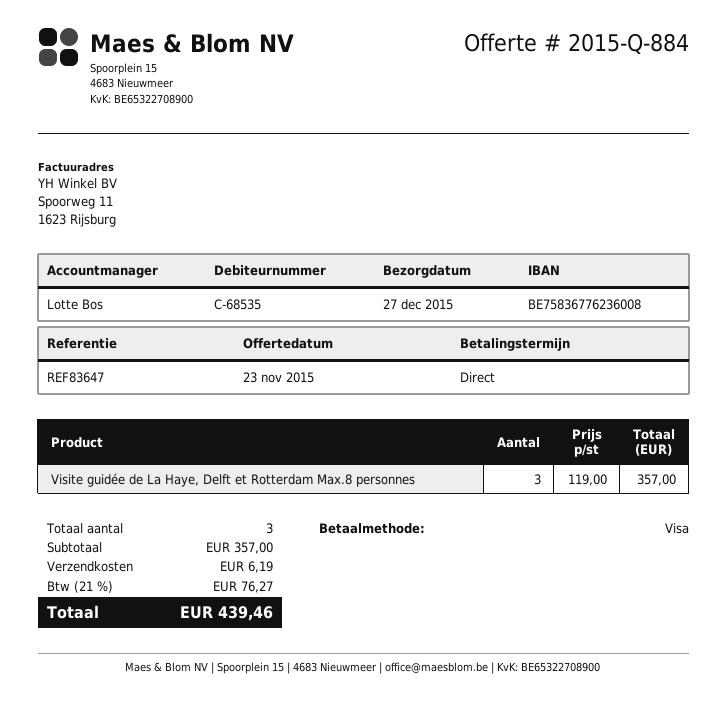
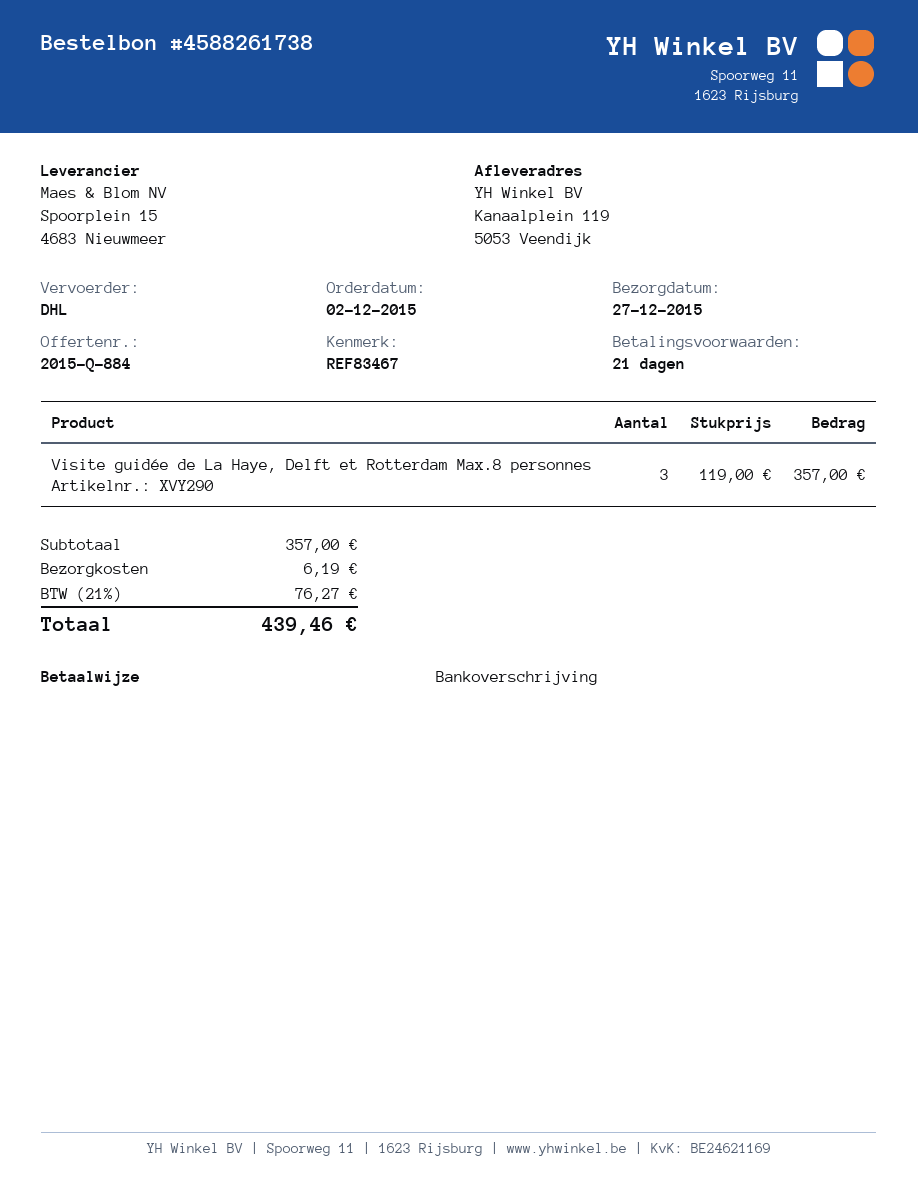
payment terms: on receipt -> 21 days
reference: REF83647 -> REF83467
payment method: Visa -> bank transfer

